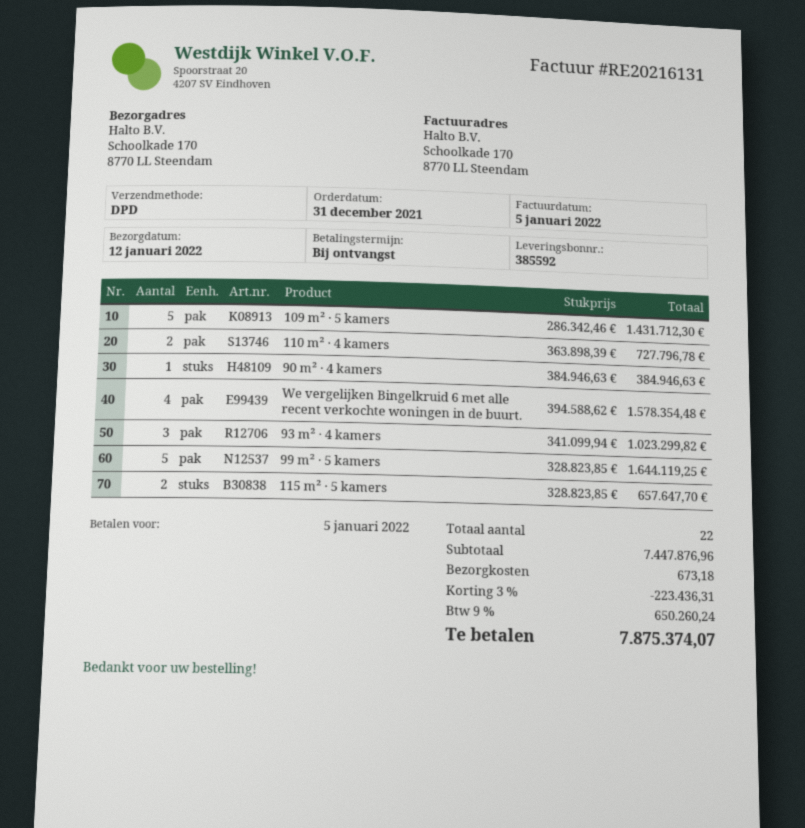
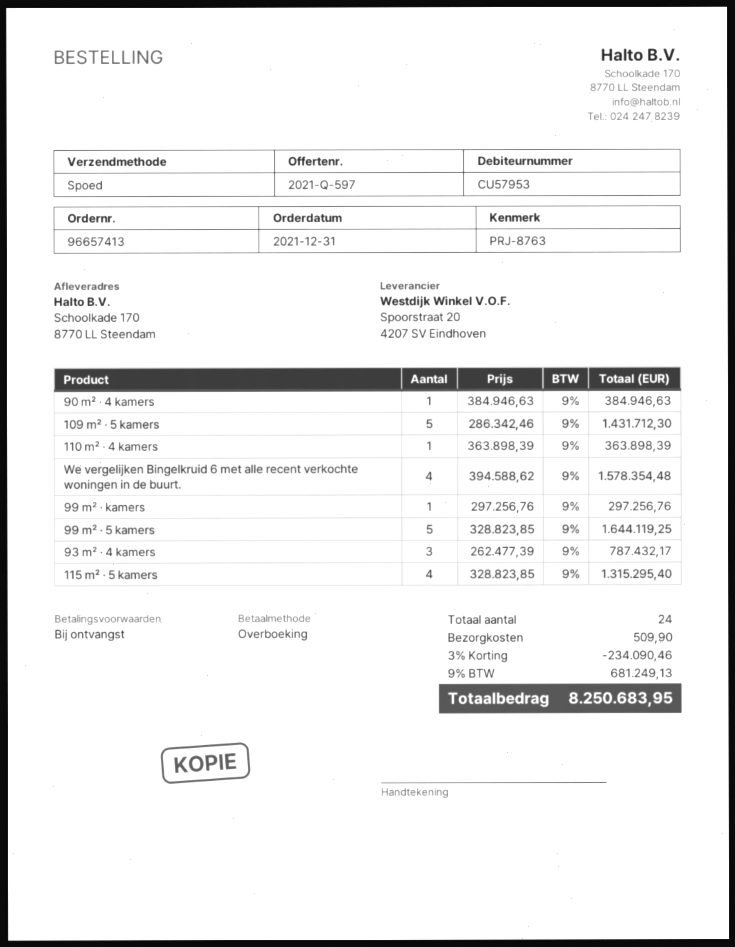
shipping method: DPD -> express
110 m² · 4 kamers: 2 x 363898.39 = 727796.78 -> 1 x 363898.39 = 363898.39
93 m² · 4 kamers: 3 x 341099.94 = 1023299.82 -> 3 x 262477.39 = 787432.17
115 m² · 5 kamers: 2 x 328823.85 = 657647.70 -> 4 x 328823.85 = 1315295.40
99 m² · kamers: none -> 1 x 297256.76 = 297256.76
total quantity: 22 -> 24
discount: 3% = 223436.31 -> 3% = 234090.46
shipping: 673.18 -> 509.90
tax: 9% = 650260.24 -> 9% = 681249.13
total: 7875374.07 -> 8250683.95

